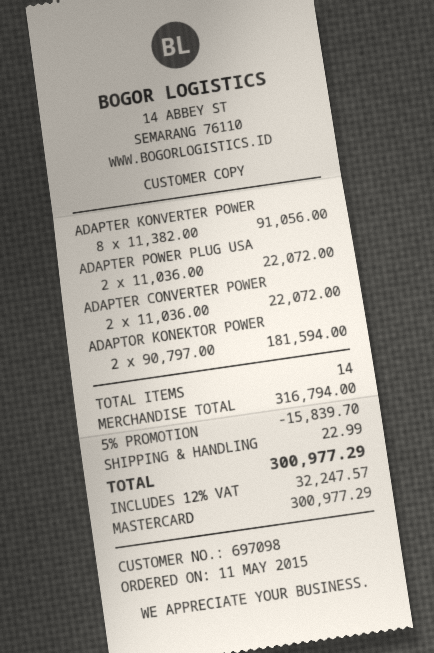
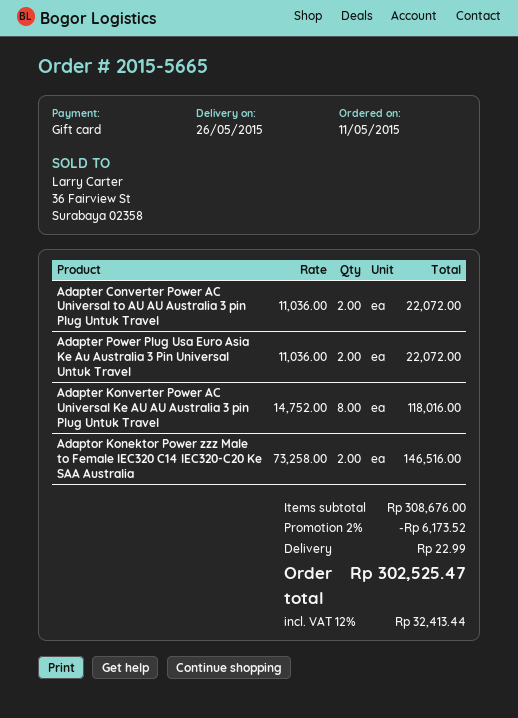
payment method: Mastercard -> gift card
ADAPTER KONVERTER POWER: 8 x 11382.00 = 91056.00 -> 8 x 14752.00 = 118016.00
ADAPTOR KONEKTOR POWER: 2 x 90797.00 = 181594.00 -> 2 x 73258.00 = 146516.00
subtotal: 316794.00 -> 308676.00
discount: 5% = 15839.70 -> 2% = 6173.52
tax: 12% = 32247.57 -> 12% = 32413.44
total: 300977.29 -> 302525.47

